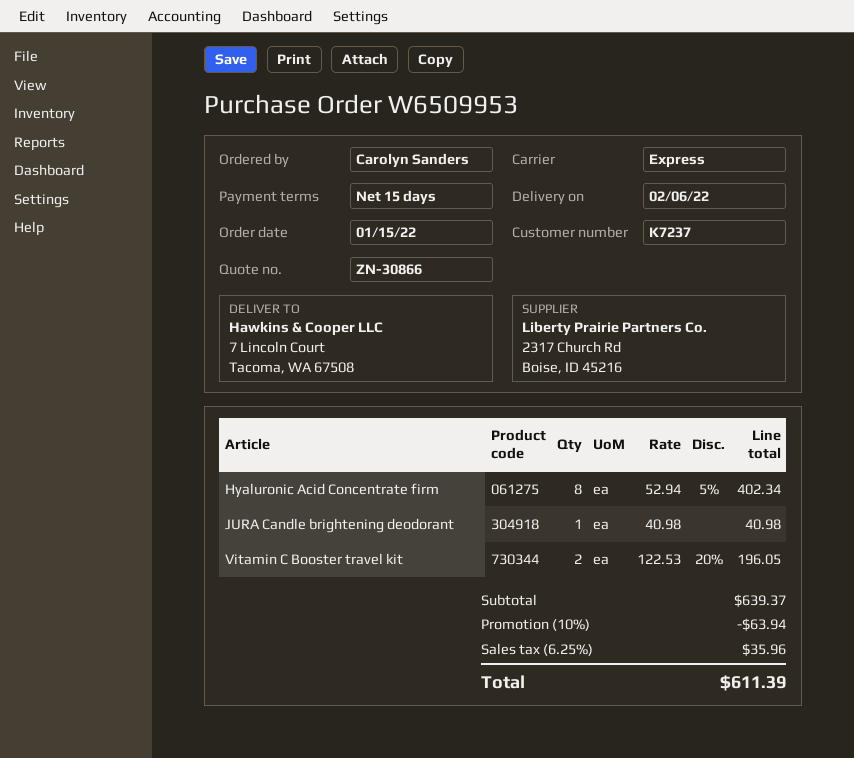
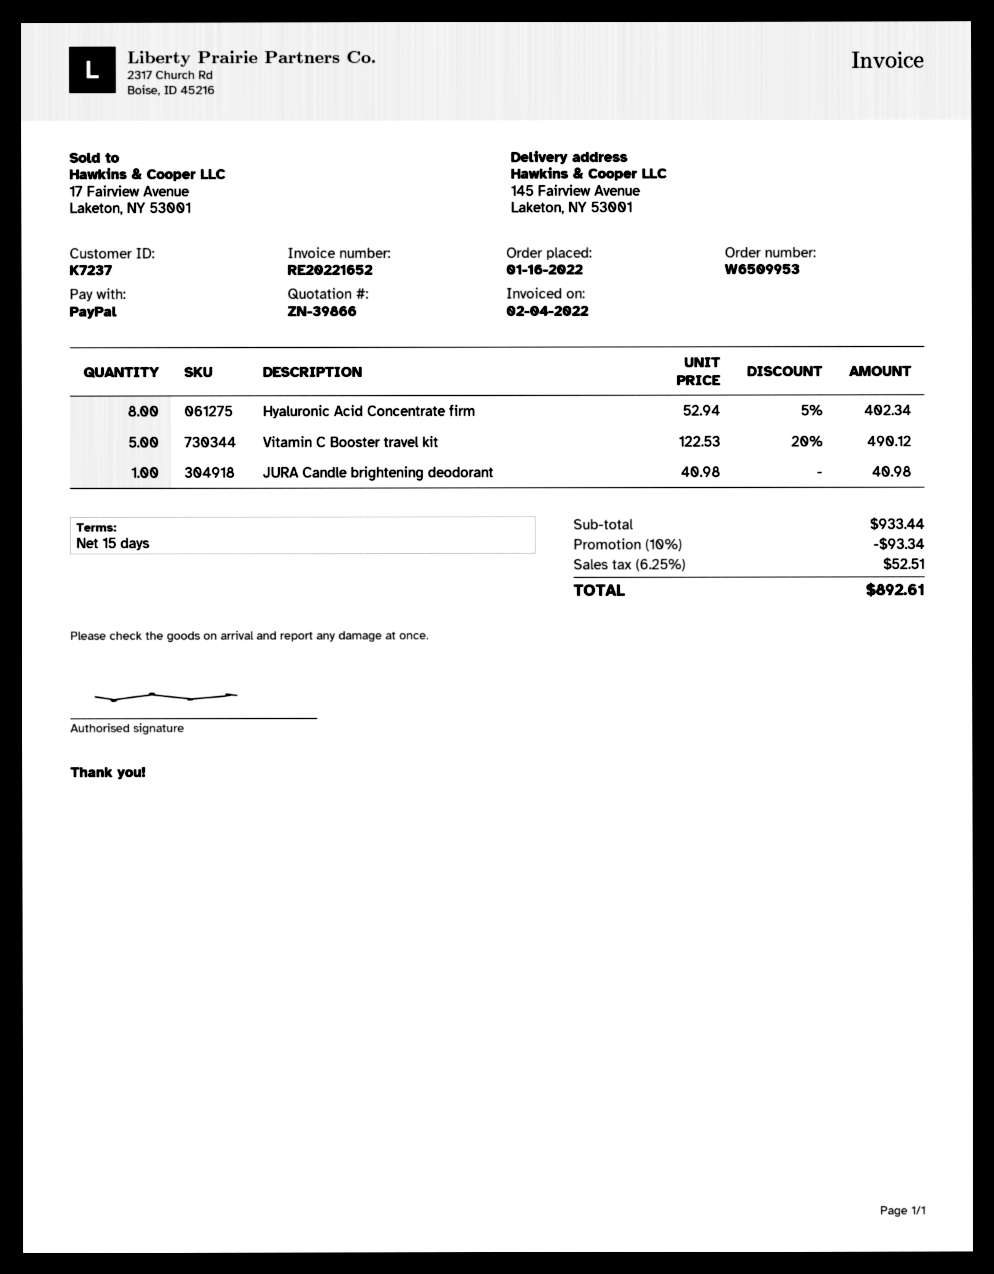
quote number: ZN-30866 -> ZN-39866
order date: 2022-01-15 -> 2022-01-16
ship to: 7 Lincoln Court, Tacoma, WA 67508 -> 145 Fairview Avenue, Laketon, NY 53001
Vitamin C Booster travel kit: 2 x 122.53 - 20% = 196.05 -> 5 x 122.53 - 20% = 490.12
subtotal: 639.37 -> 933.44
discount: 10% = 63.94 -> 10% = 93.34
tax: 6.25% = 35.96 -> 6.25% = 52.51
total: 611.39 -> 892.61

